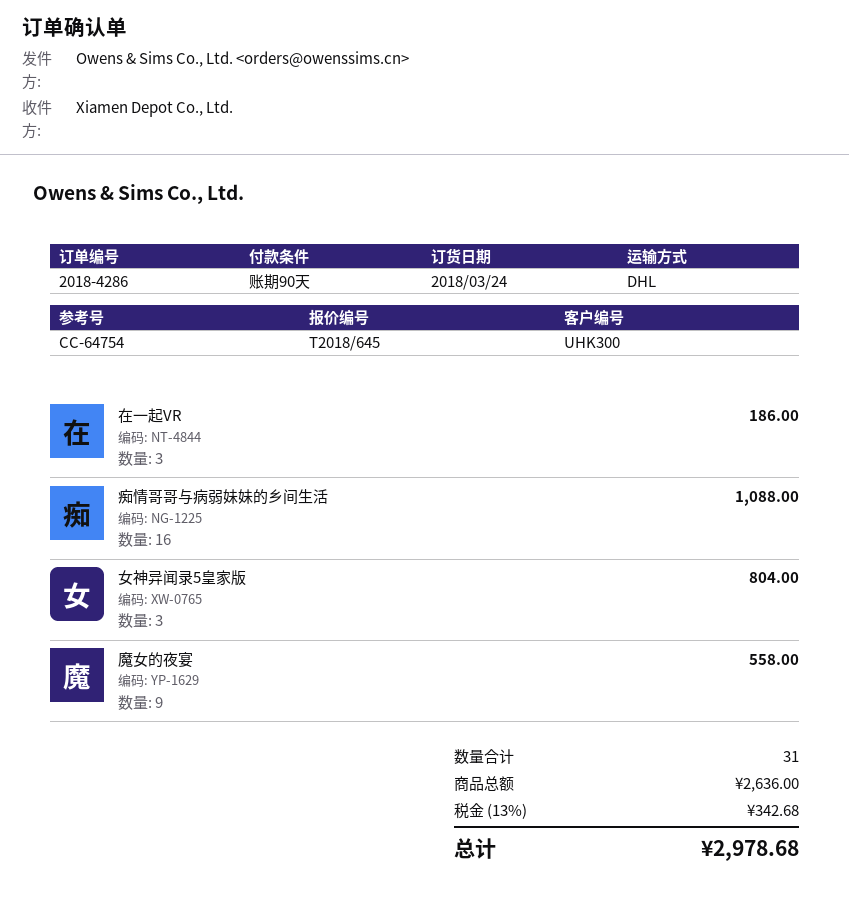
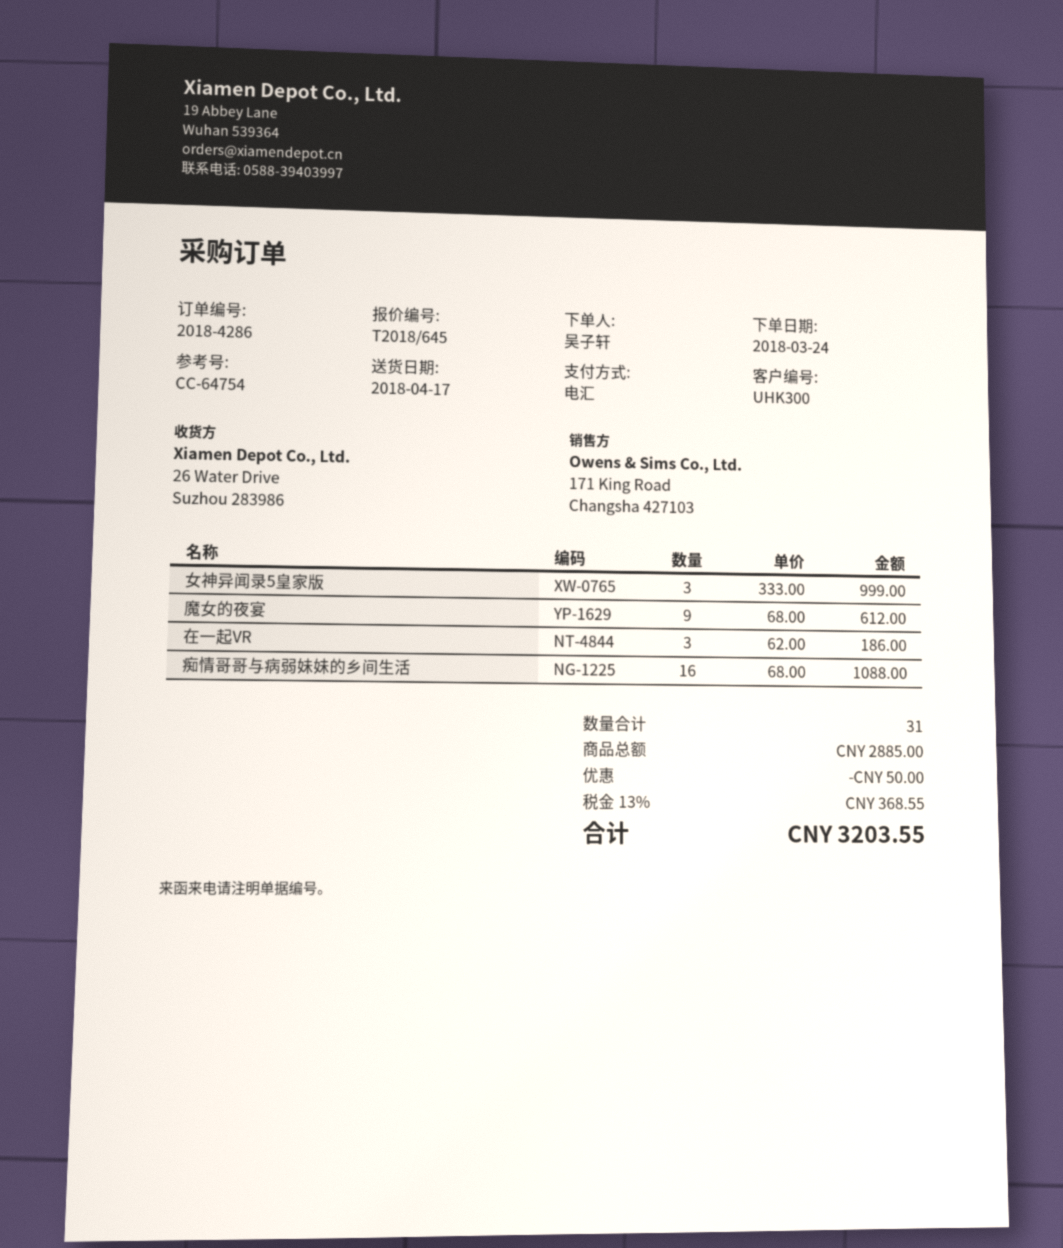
女神异闻录5皇家版: 3 for 804.00 -> 3 for 999.00
魔女的夜宴: 9 for 558.00 -> 9 for 612.00
subtotal: 2636.00 -> 2885.00
discount: none -> 50.00
tax: 13% = 342.68 -> 13% = 368.55
total: 2978.68 -> 3203.55

